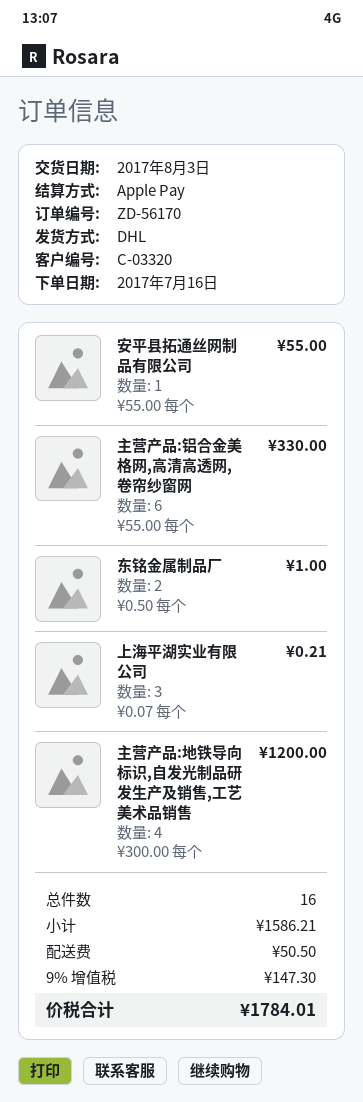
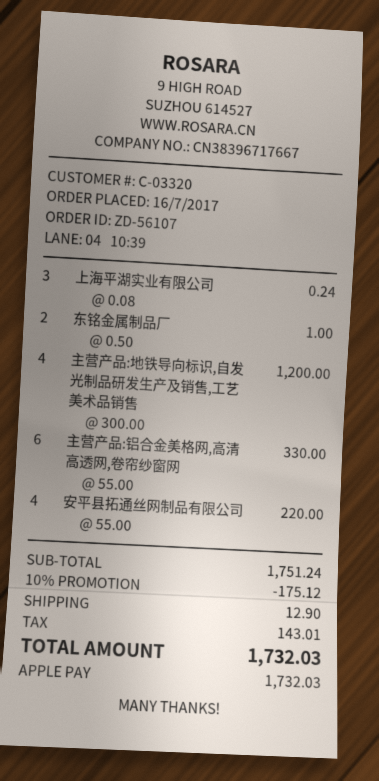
order number: ZD-56170 -> ZD-56107
安平县拓通丝网制品有限公司: 1 x 55.00 = 55.00 -> 4 x 55.00 = 220.00
上海平湖实业有限公司: 3 x 0.07 = 0.21 -> 3 x 0.08 = 0.24
subtotal: 1586.21 -> 1751.24
discount: none -> 10% = 175.12
shipping: 50.50 -> 12.90
tax: 147.30 -> 143.01
total: 1784.01 -> 1732.03

